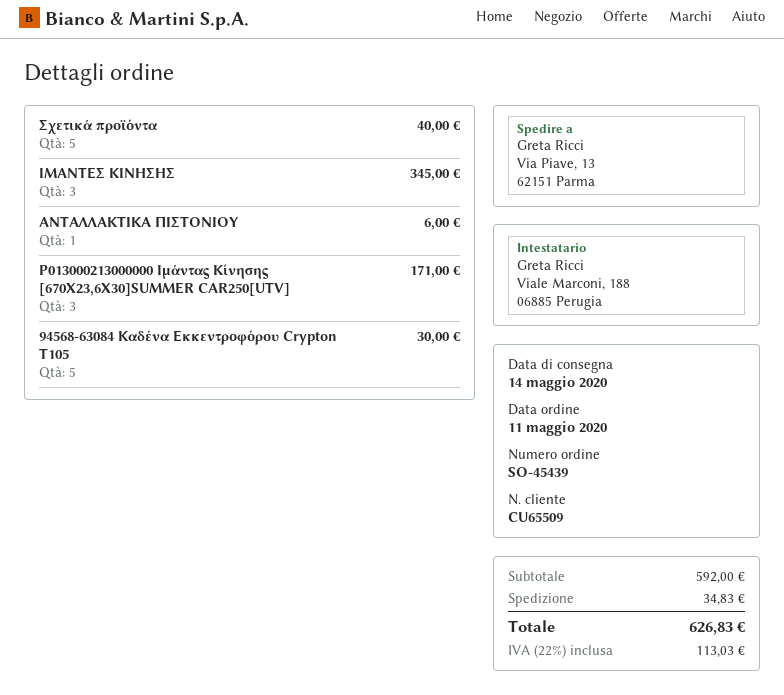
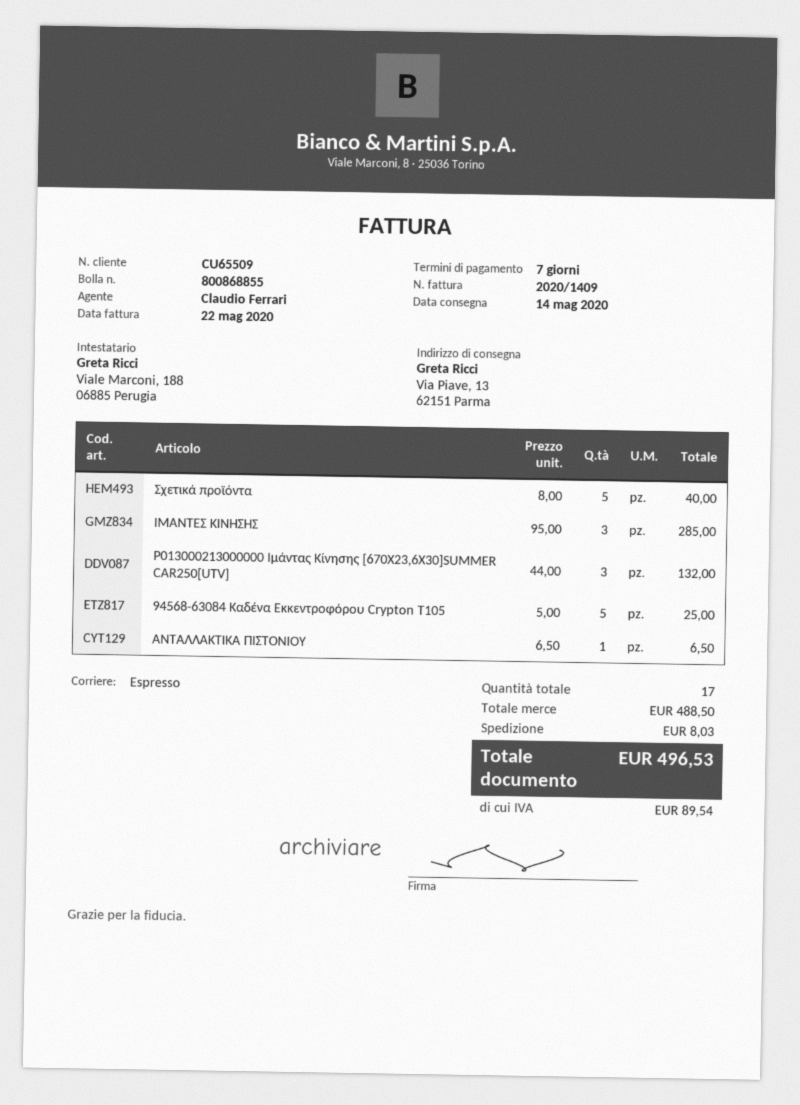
ΙΜΑΝΤΕΣ ΚΙΝΗΣΗΣ: 3 for 345.00 -> 3 for 285.00
ΑΝΤΑΛΛΑΚΤΙΚΑ ΠΙΣΤΟΝΙΟΥ: 1 for 6.00 -> 1 for 6.50
P013000213000000 Ιμάντας Κίνησης [670X23,6X30]SUMMER CAR250[UTV]: 3 for 171.00 -> 3 for 132.00
94568-63084 Καδένα Εκκεντροφόρου Crypton T105: 5 for 30.00 -> 5 for 25.00
subtotal: 592.00 -> 488.50
shipping: 34.83 -> 8.03
tax: 113.03 -> 89.54
total: 626.83 -> 496.53

